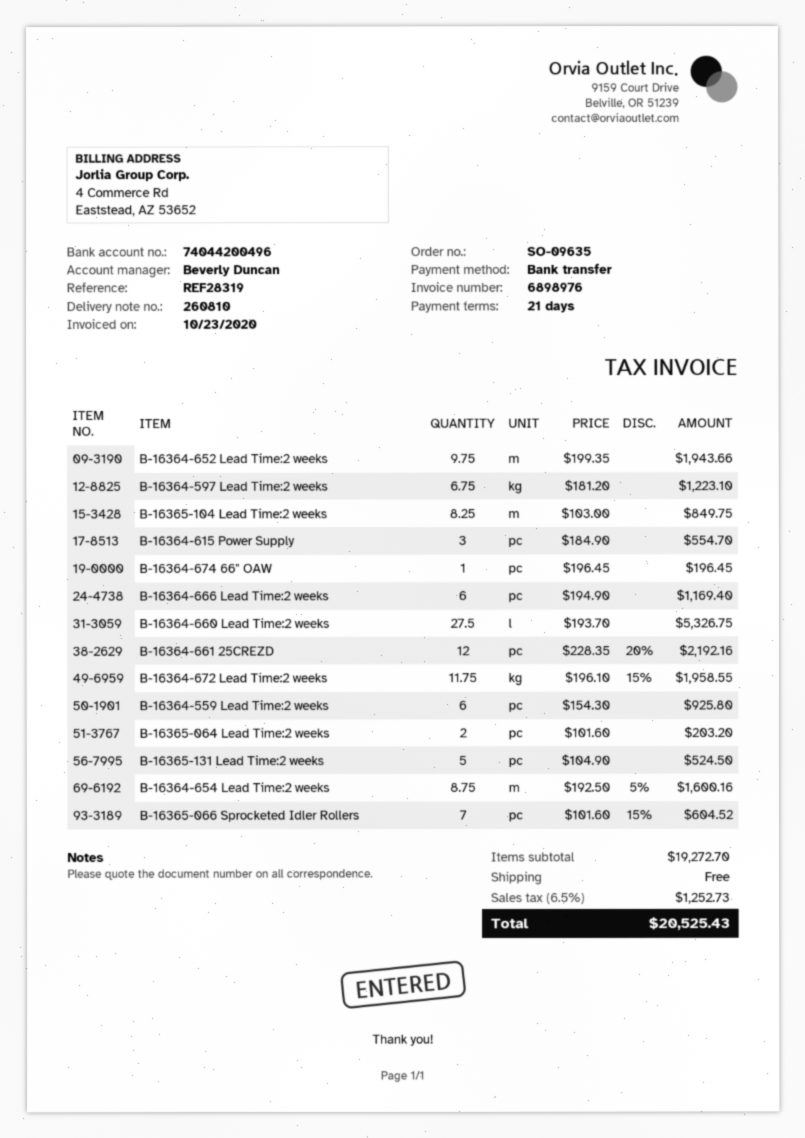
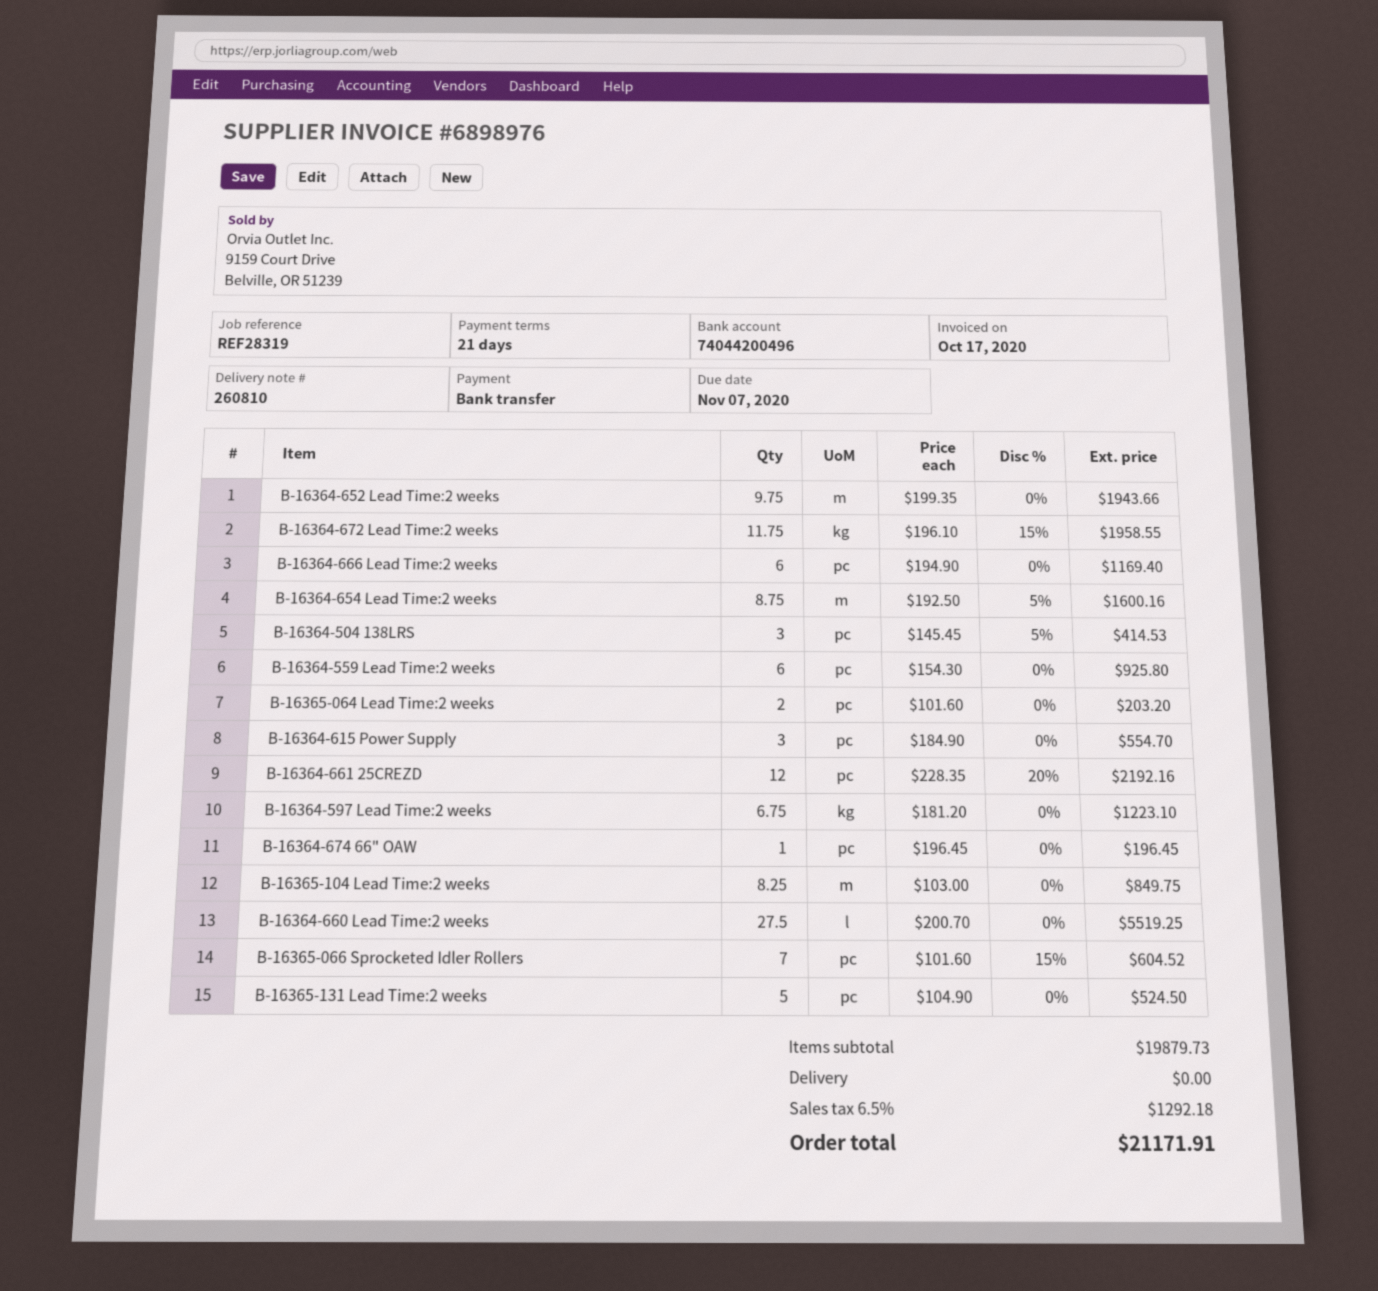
invoice date: 2020-10-23 -> 2020-10-17
B-16364-660 Lead Time:2 weeks: 27.5 x 193.70 = 5326.75 -> 27.5 x 200.70 = 5519.25
B-16364-504 138LRS: none -> 3 x 145.45 - 5% = 414.53
subtotal: 19272.70 -> 19879.73
tax: 6.5% = 1252.73 -> 6.5% = 1292.18
total: 20525.43 -> 21171.91

